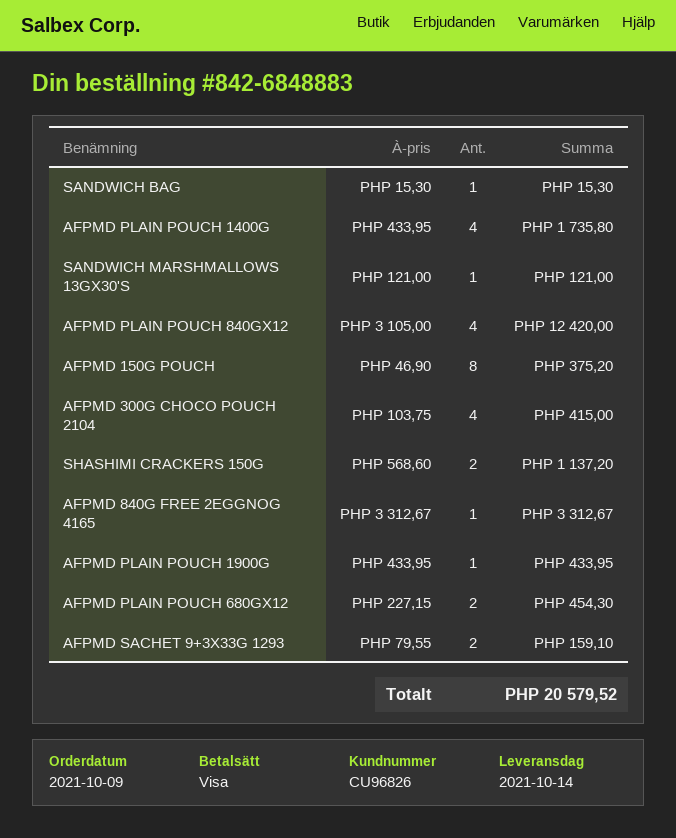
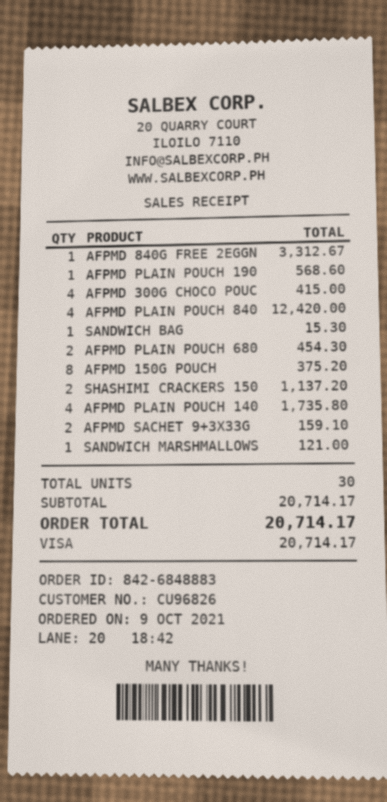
AFPMD PLAIN POUCH 1900G: 1 for 433.95 -> 1 for 568.60
total: 20579.52 -> 20714.17

